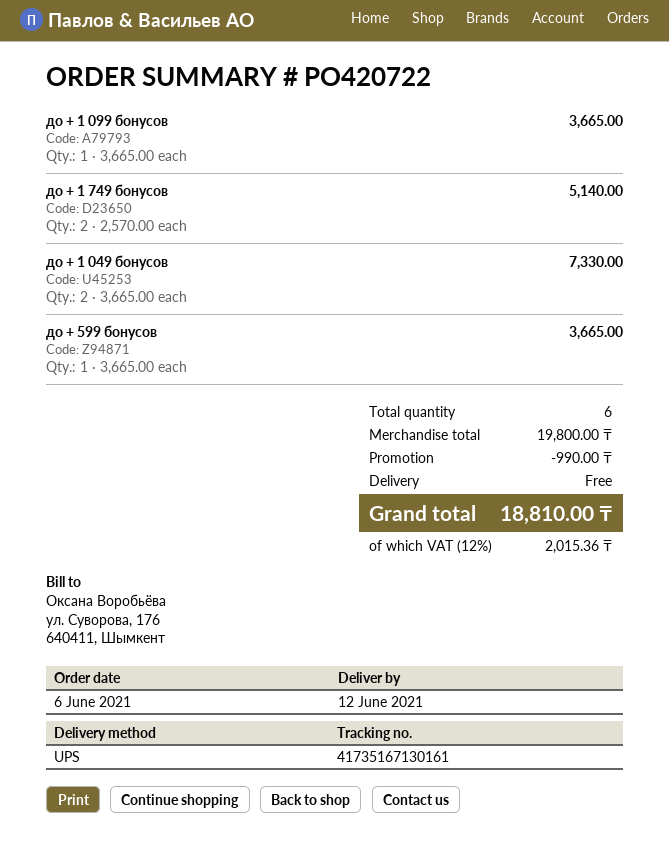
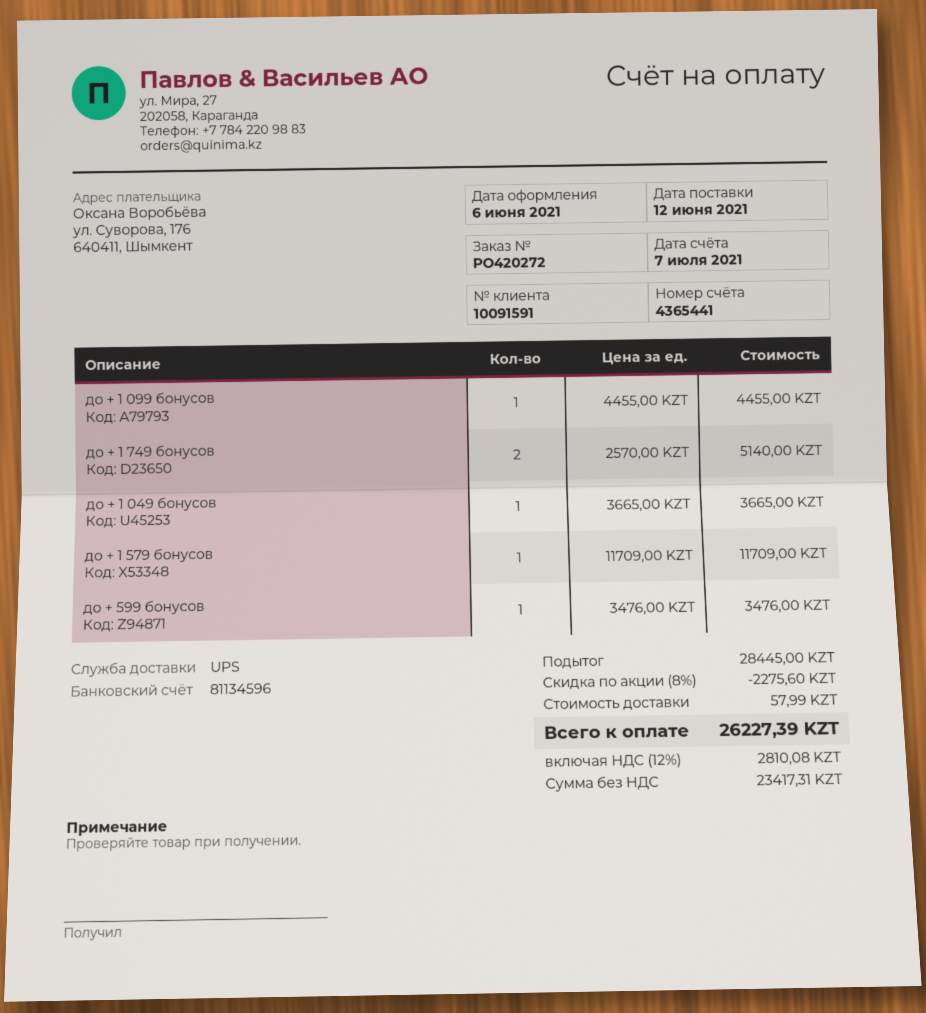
order number: PO420722 -> PO420272
до + 1 099 бонусов: 1 x 3665.00 = 3665.00 -> 1 x 4455.00 = 4455.00
до + 1 049 бонусов: 2 x 3665.00 = 7330.00 -> 1 x 3665.00 = 3665.00
до + 599 бонусов: 1 x 3665.00 = 3665.00 -> 1 x 3476.00 = 3476.00
до + 1 579 бонусов: none -> 1 x 11709.00 = 11709.00
subtotal: 19800.00 -> 28445.00
discount: 990.00 -> 2275.60
shipping: 0.00 -> 57.99
tax: 12% = 2015.36 -> 12% = 2810.08
total: 18810.00 -> 26227.39

